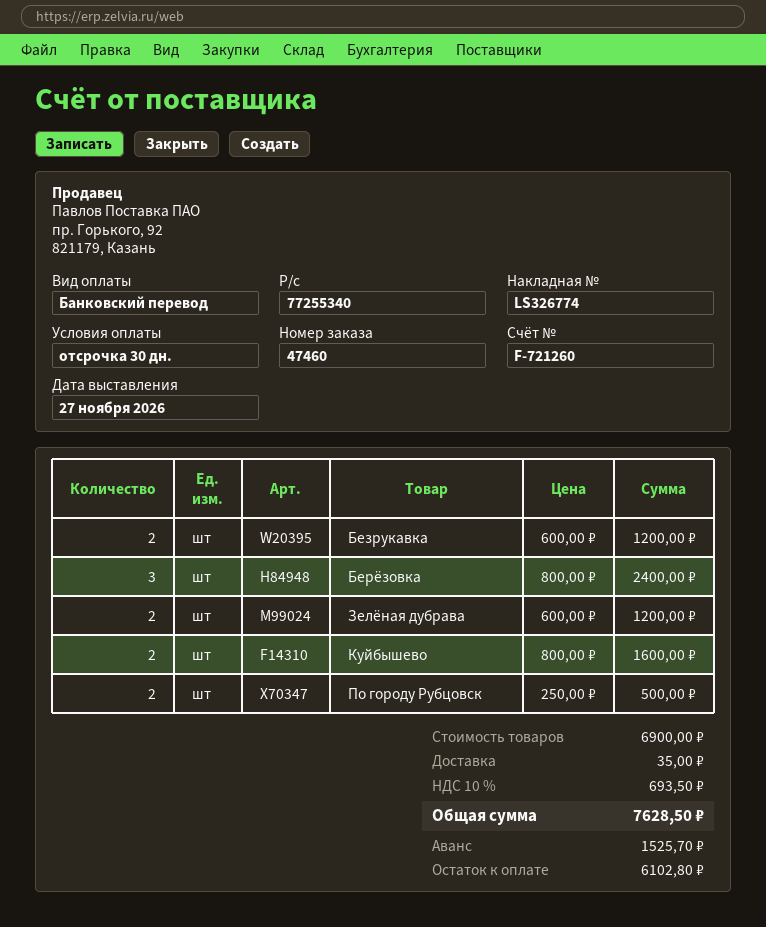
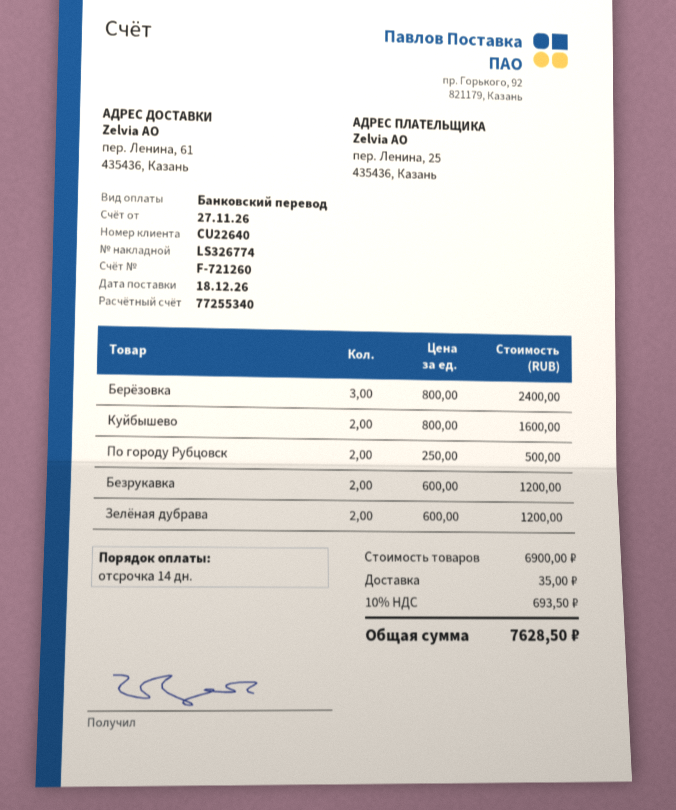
payment terms: 30 days -> 14 days

